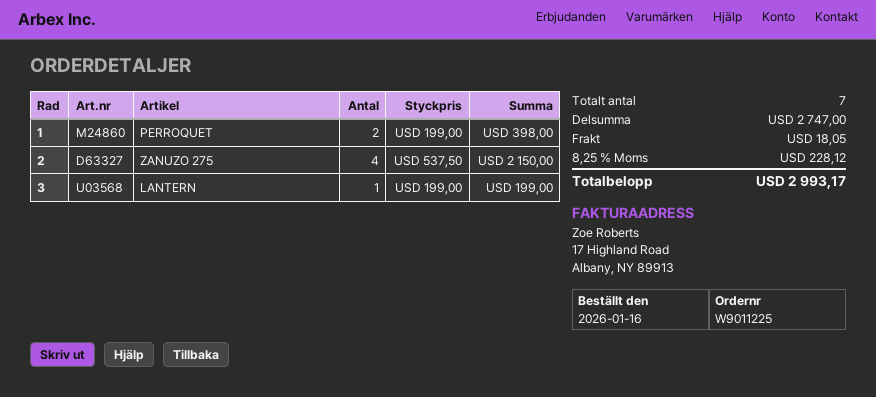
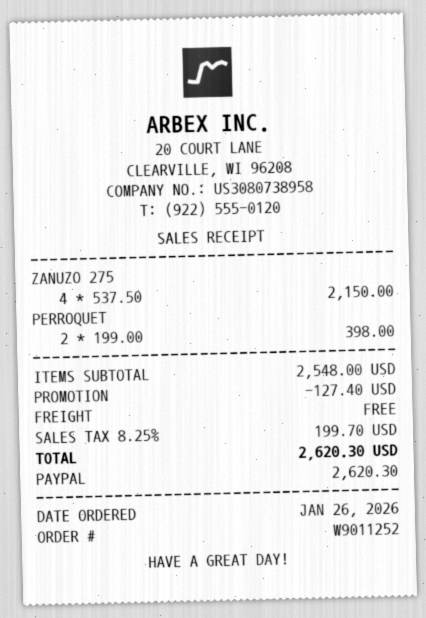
order number: W9011225 -> W9011252
order date: 2026-01-16 -> 2026-01-26
LANTERN: 1 x 199.00 = 199.00 -> none
subtotal: 2747.00 -> 2548.00
discount: none -> 127.40
shipping: 18.05 -> 0.00
tax: 8.25% = 228.12 -> 8.25% = 199.70
total: 2993.17 -> 2620.30

